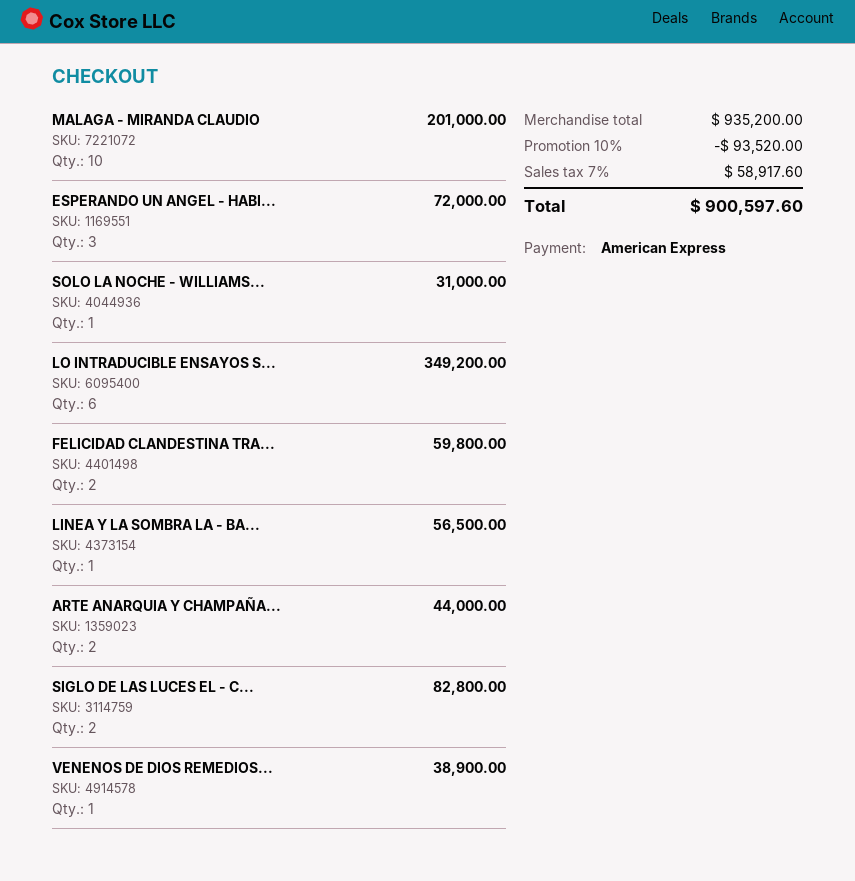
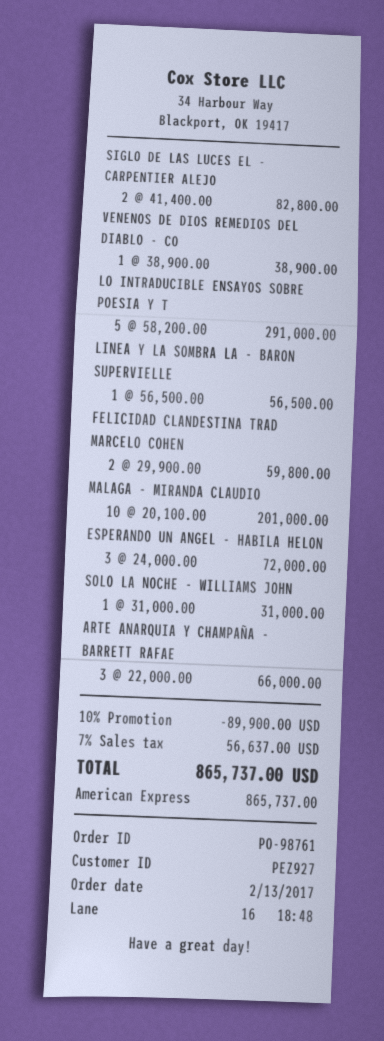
LO INTRADUCIBLE ENSAYOS S...: 6 for 349200.00 -> 5 for 291000.00
ARTE ANARQUIA Y CHAMPAÑA...: 2 for 44000.00 -> 3 for 66000.00
discount: 10% = 93520.00 -> 10% = 89900.00
tax: 7% = 58917.60 -> 7% = 56637.00
total: 900597.60 -> 865737.00

